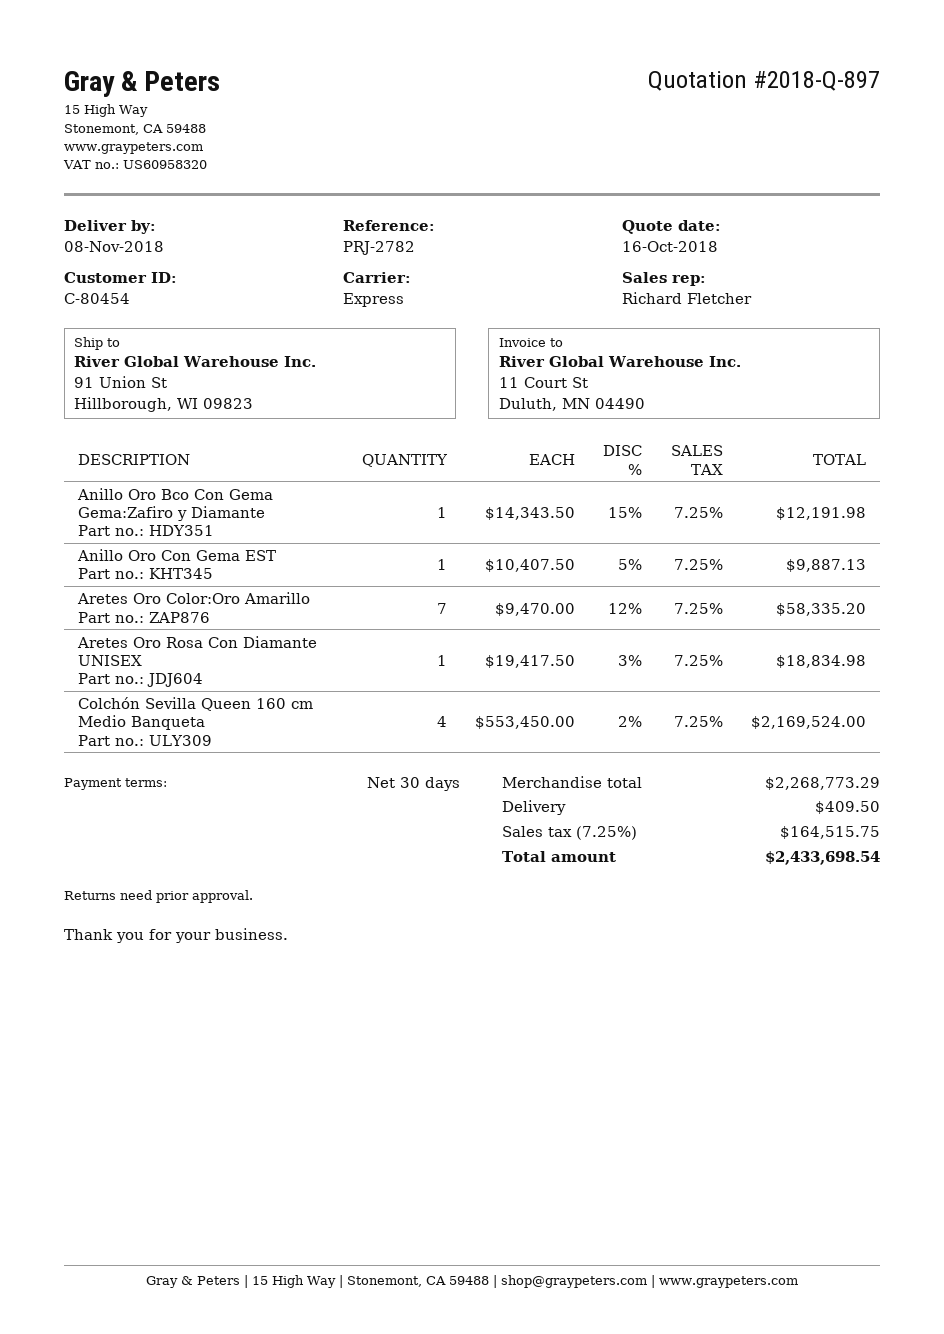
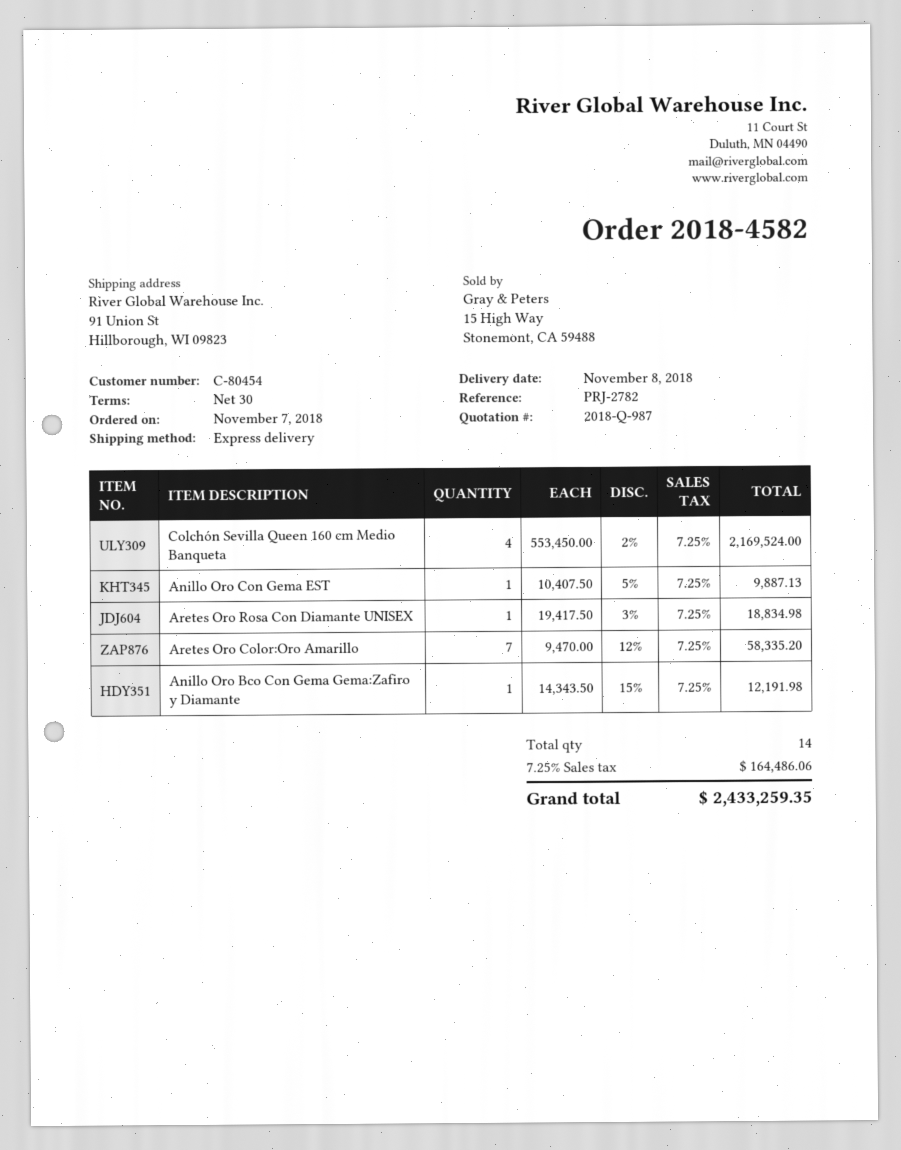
quote number: 2018-Q-897 -> 2018-Q-987
shipping: 409.50 -> none
tax: 7.25% = 164515.75 -> 7.25% = 164486.06
total: 2433698.54 -> 2433259.35

